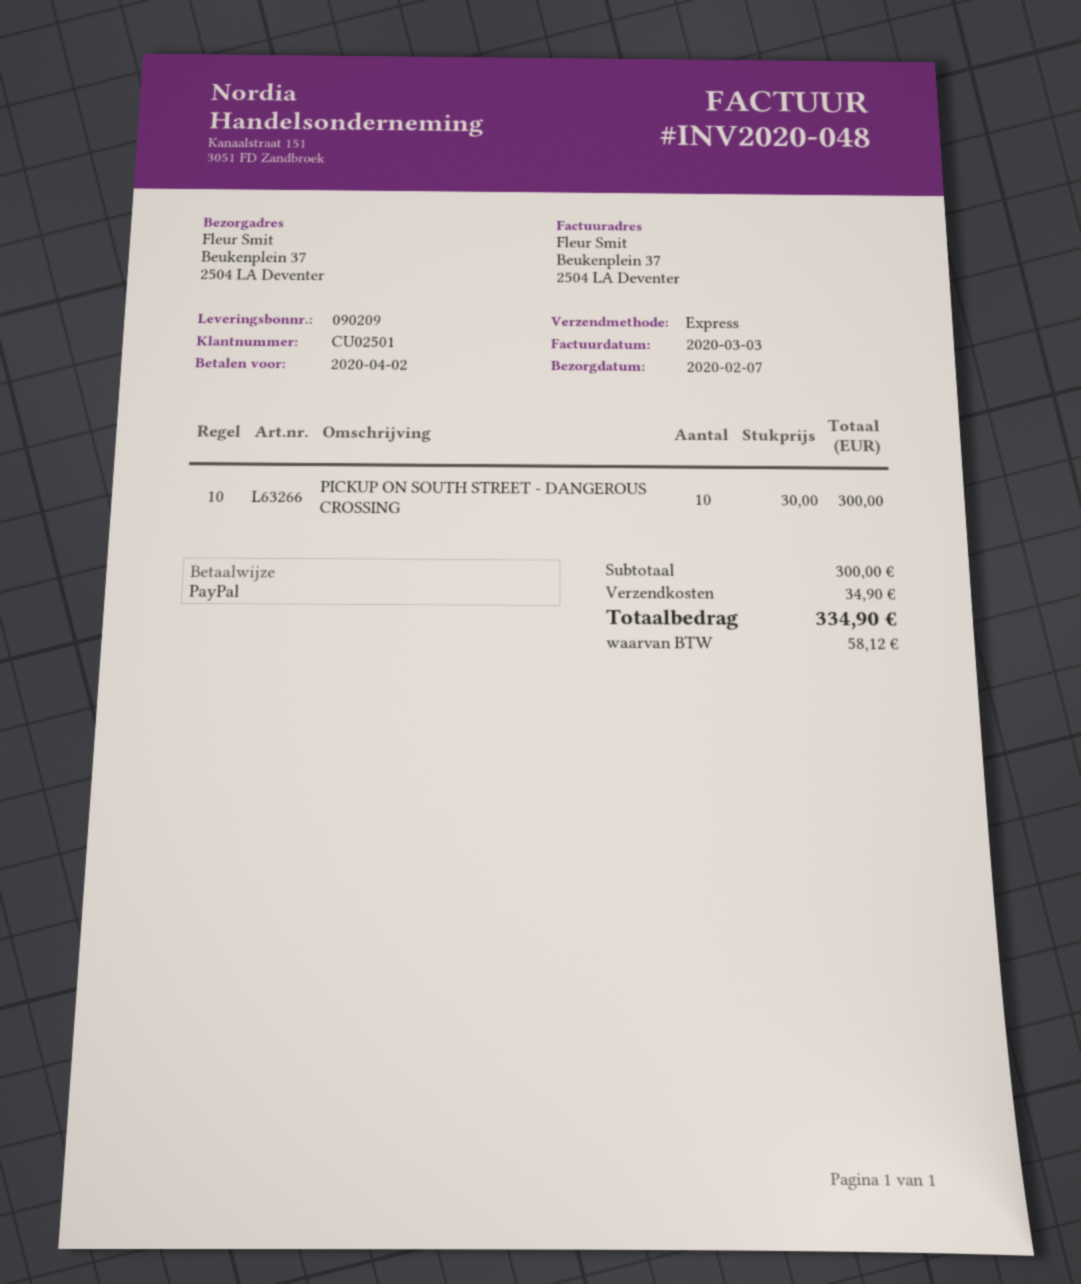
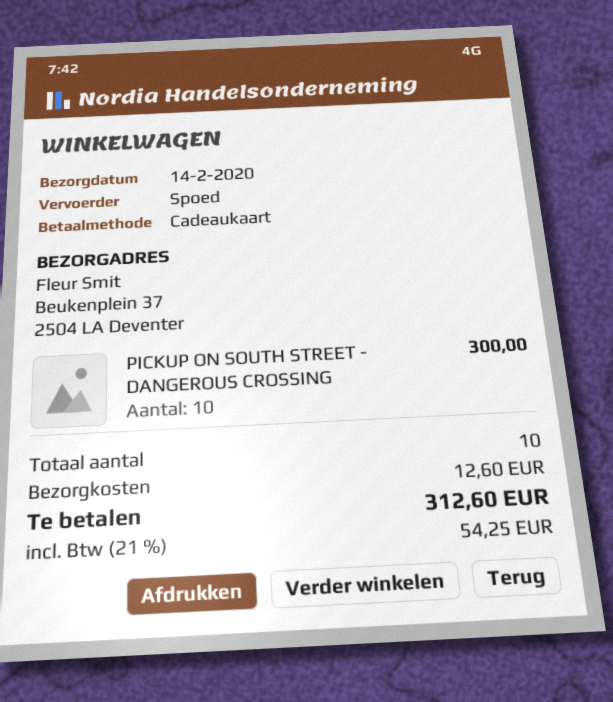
delivery date: 2020-02-07 -> 2020-02-14
payment method: PayPal -> gift card
shipping: 34.90 -> 12.60
tax: 58.12 -> 54.25
total: 334.90 -> 312.60

